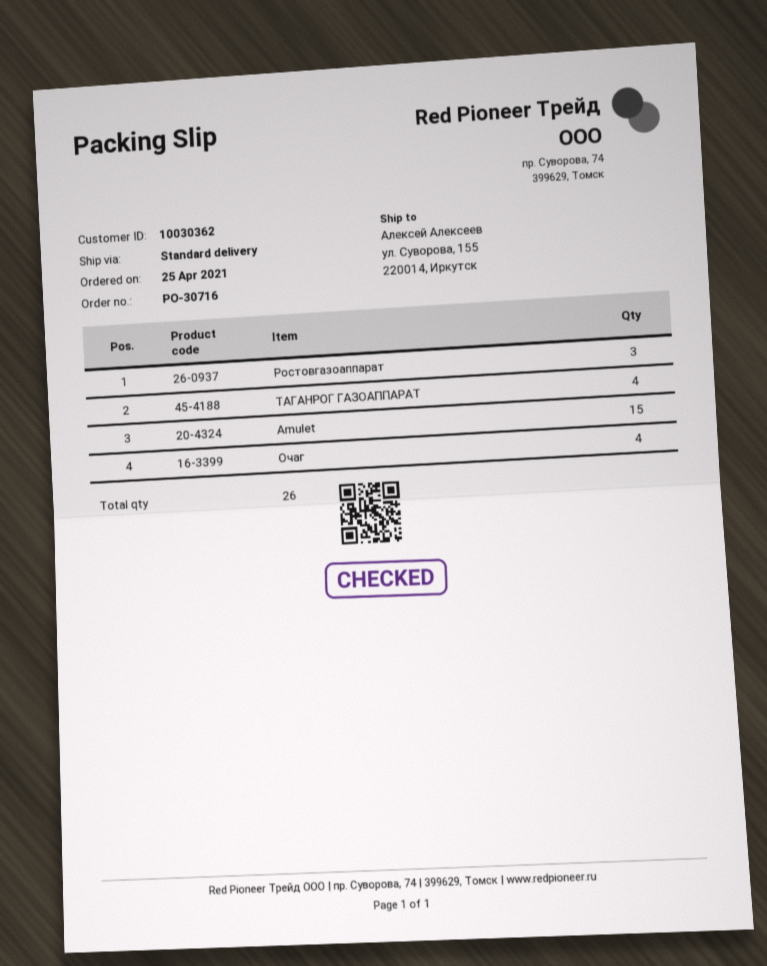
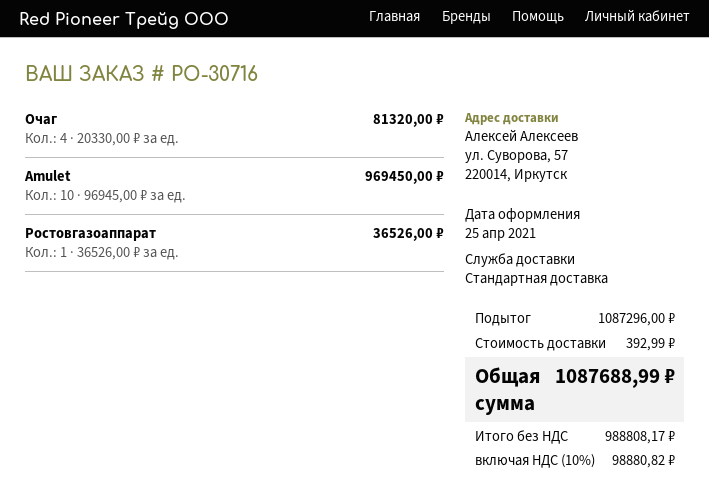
ship to: ул. Суворова, 155, 220014, Иркутск -> ул. Суворова, 57, 220014, Иркутск
Ростовгазоаппарат: 3 -> 1
ТАГАНРОГ ГАЗОАППАРАТ: 4 -> none
Amulet: 15 -> 10

